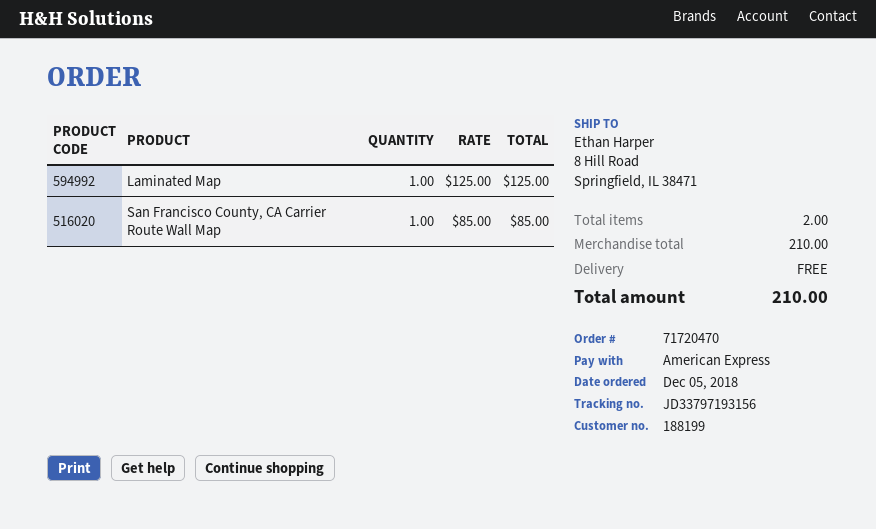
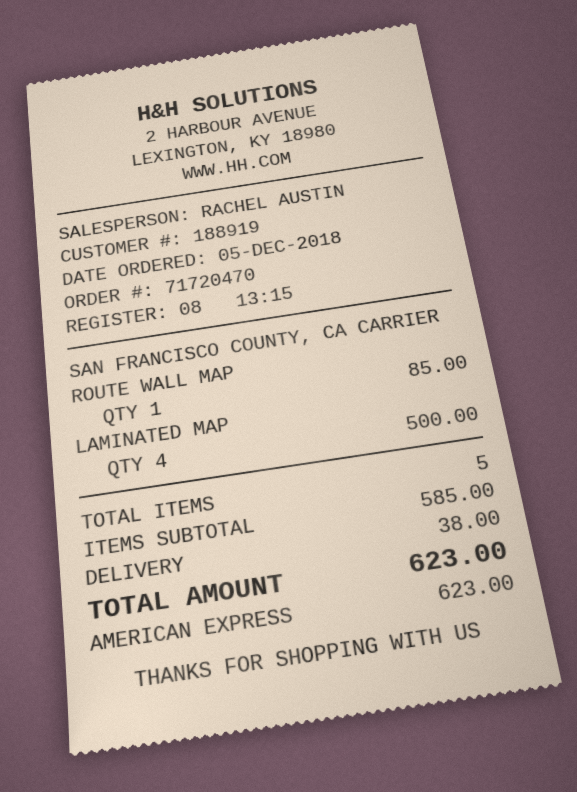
customer number: 188199 -> 188919
Laminated Map: 1 for 125.00 -> 4 for 500.00
total quantity: 2 -> 5
subtotal: 210.00 -> 585.00
shipping: 0.00 -> 38.00
total: 210.00 -> 623.00

